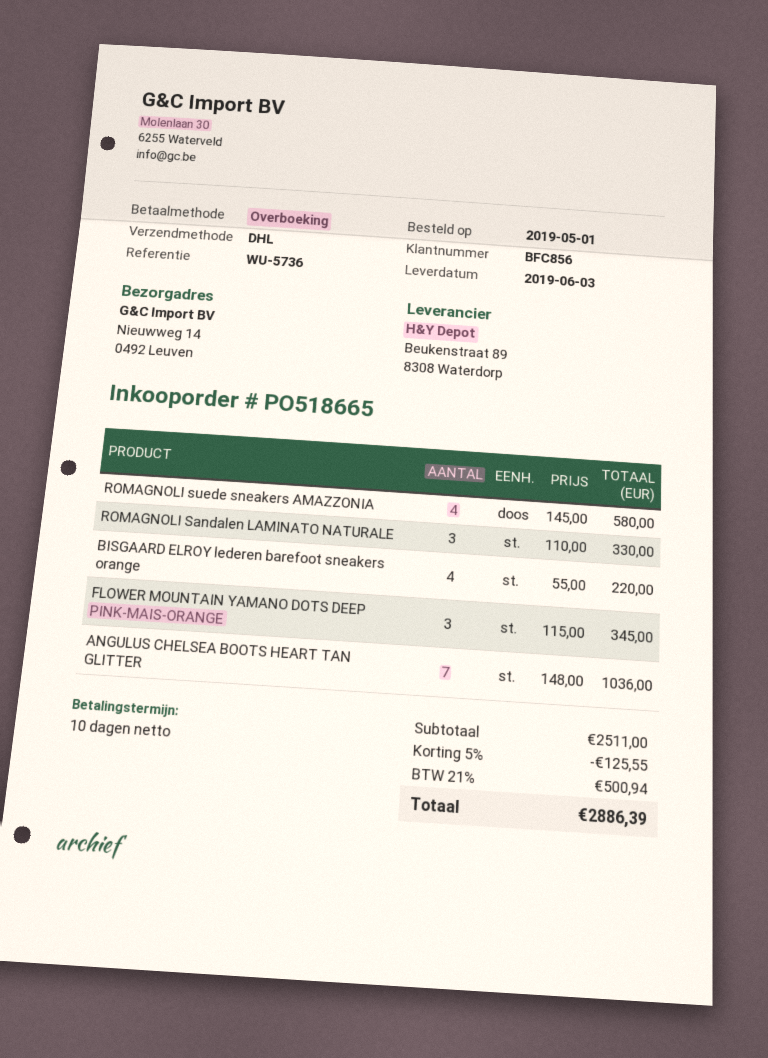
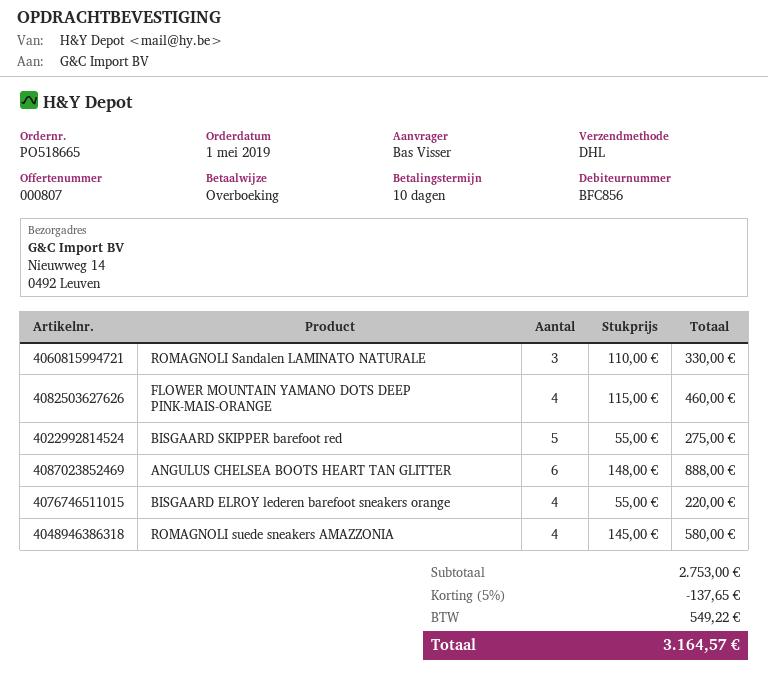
FLOWER MOUNTAIN YAMANO DOTS DEEP PINK-MAIS-ORANGE: 3 x 115.00 = 345.00 -> 4 x 115.00 = 460.00
ANGULUS CHELSEA BOOTS HEART TAN GLITTER: 7 x 148.00 = 1036.00 -> 6 x 148.00 = 888.00
BISGAARD SKIPPER barefoot red: none -> 5 x 55.00 = 275.00
subtotal: 2511.00 -> 2753.00
discount: 5% = 125.55 -> 5% = 137.65
tax: 500.94 -> 549.22
total: 2886.39 -> 3164.57

